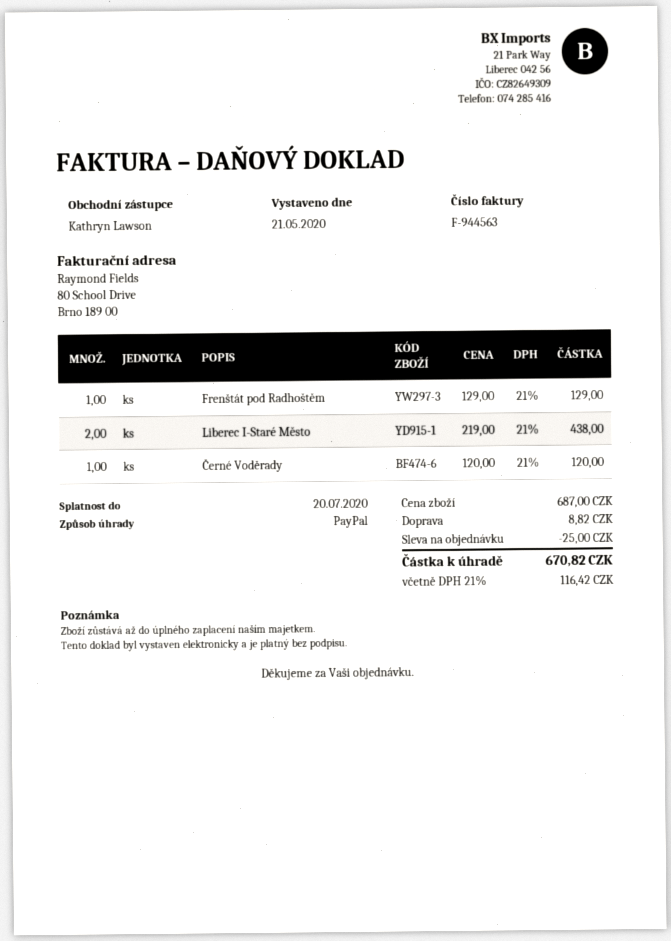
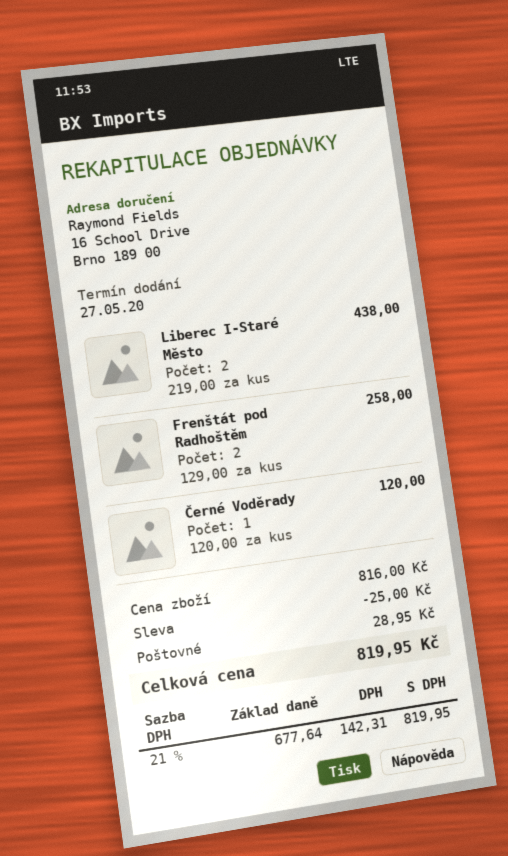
Frenštát pod Radhoštěm: 1 x 129.00 = 129.00 -> 2 x 129.00 = 258.00
subtotal: 687.00 -> 816.00
shipping: 8.82 -> 28.95
tax: 21% = 116.42 -> 21% = 142.31
total: 670.82 -> 819.95

